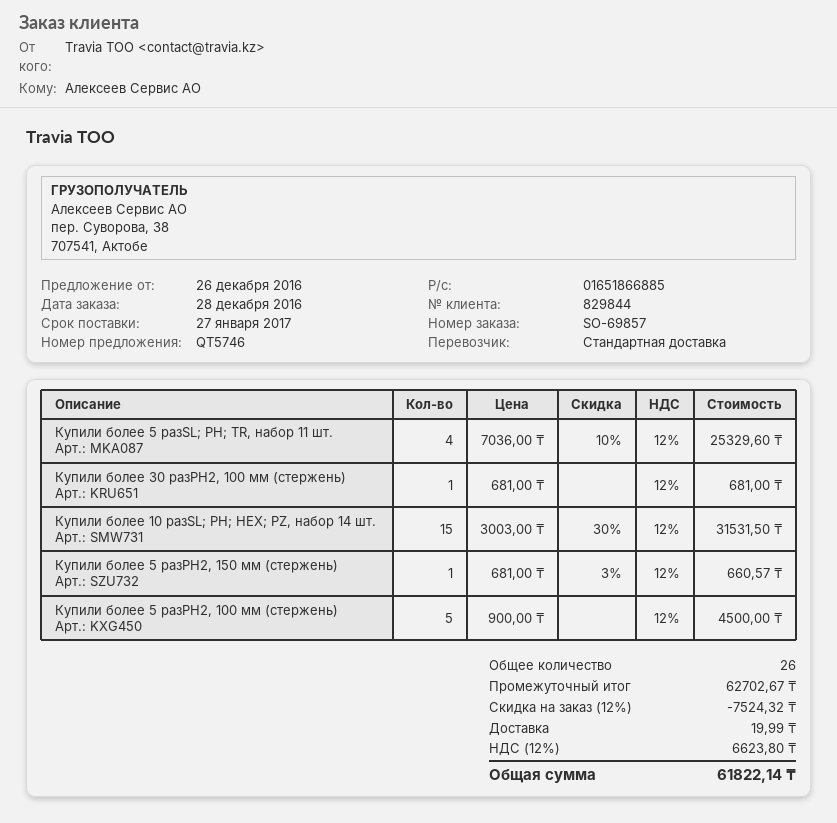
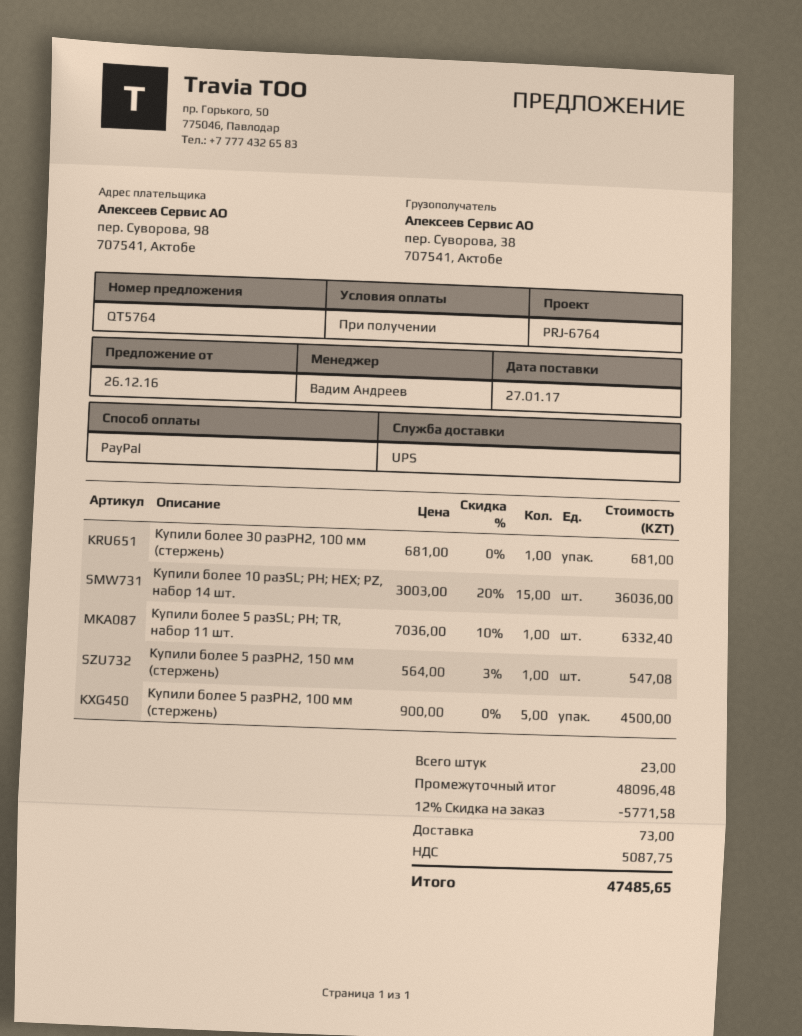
quote number: QT5746 -> QT5764
shipping method: standard -> UPS
Купили более 5 разSL; PH; TR, набор 11 шт.: 4 x 7036.00 - 10% = 25329.60 -> 1 x 7036.00 - 10% = 6332.40
Купили более 10 разSL; PH; HEX; PZ, набор 14 шт.: 15 x 3003.00 - 30% = 31531.50 -> 15 x 3003.00 - 20% = 36036.00
Купили более 5 разPH2, 150 мм (стержень): 1 x 681.00 - 3% = 660.57 -> 1 x 564.00 - 3% = 547.08
total quantity: 26 -> 23
subtotal: 62702.67 -> 48096.48
discount: 12% = 7524.32 -> 12% = 5771.58
shipping: 19.99 -> 73.00
tax: 6623.80 -> 5087.75
total: 61822.14 -> 47485.65

